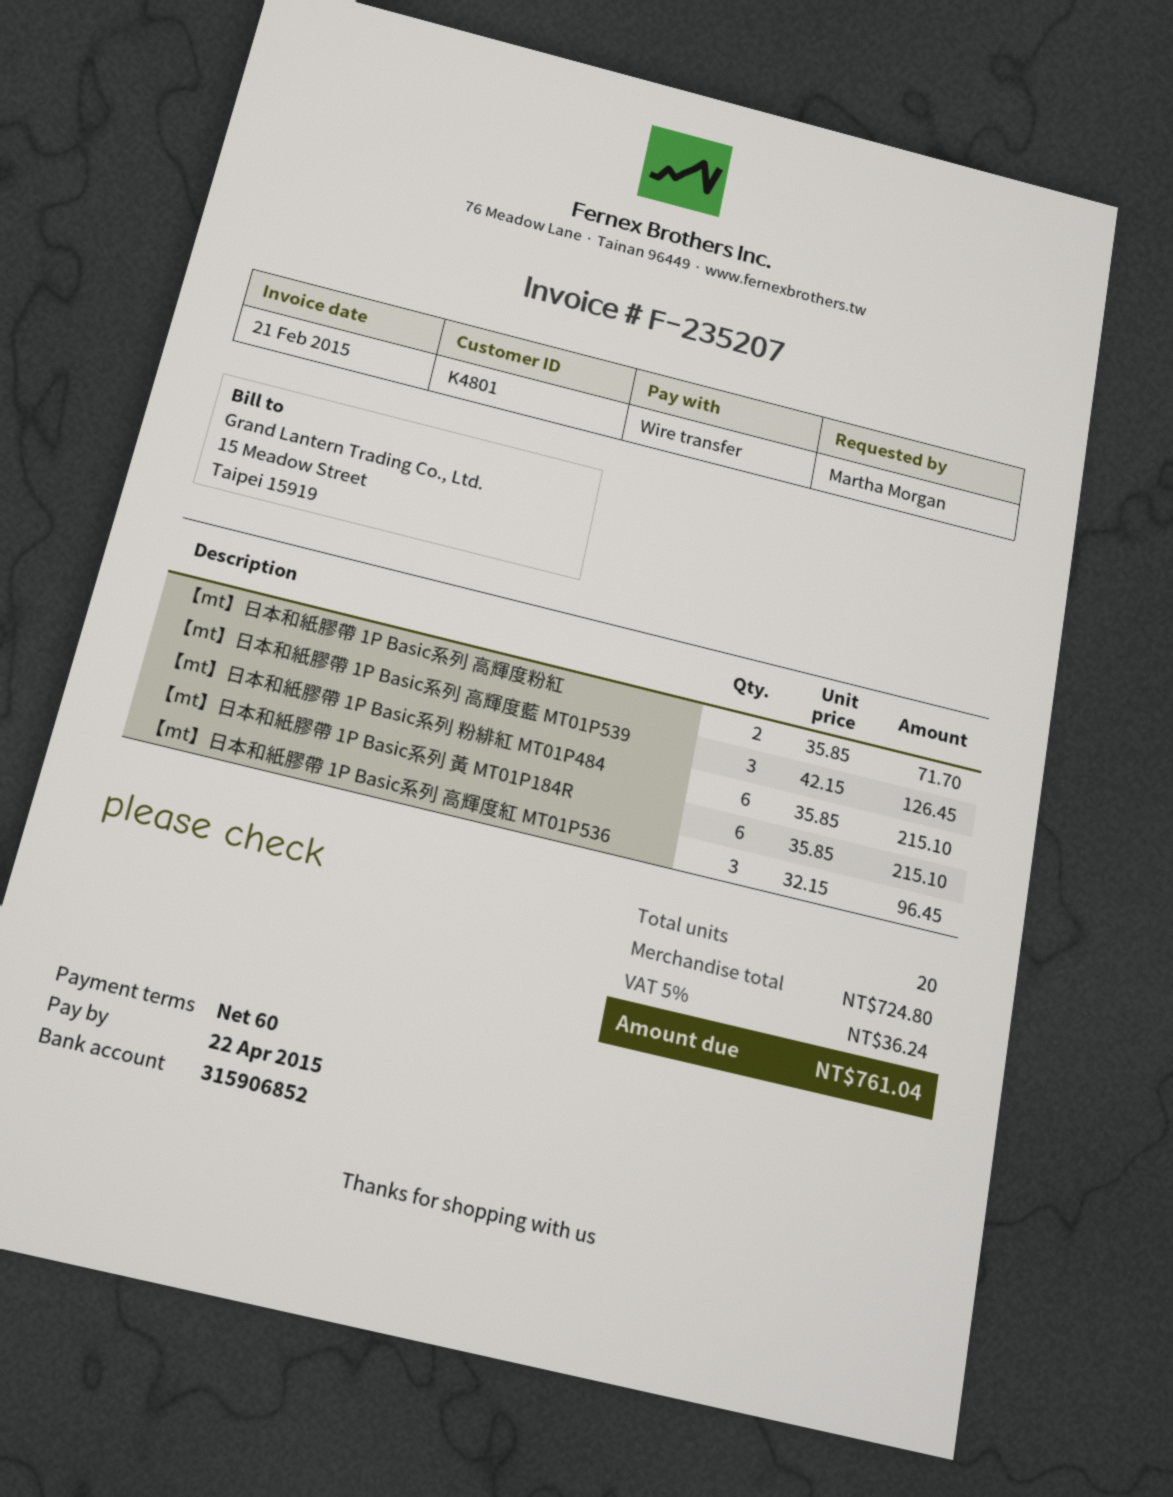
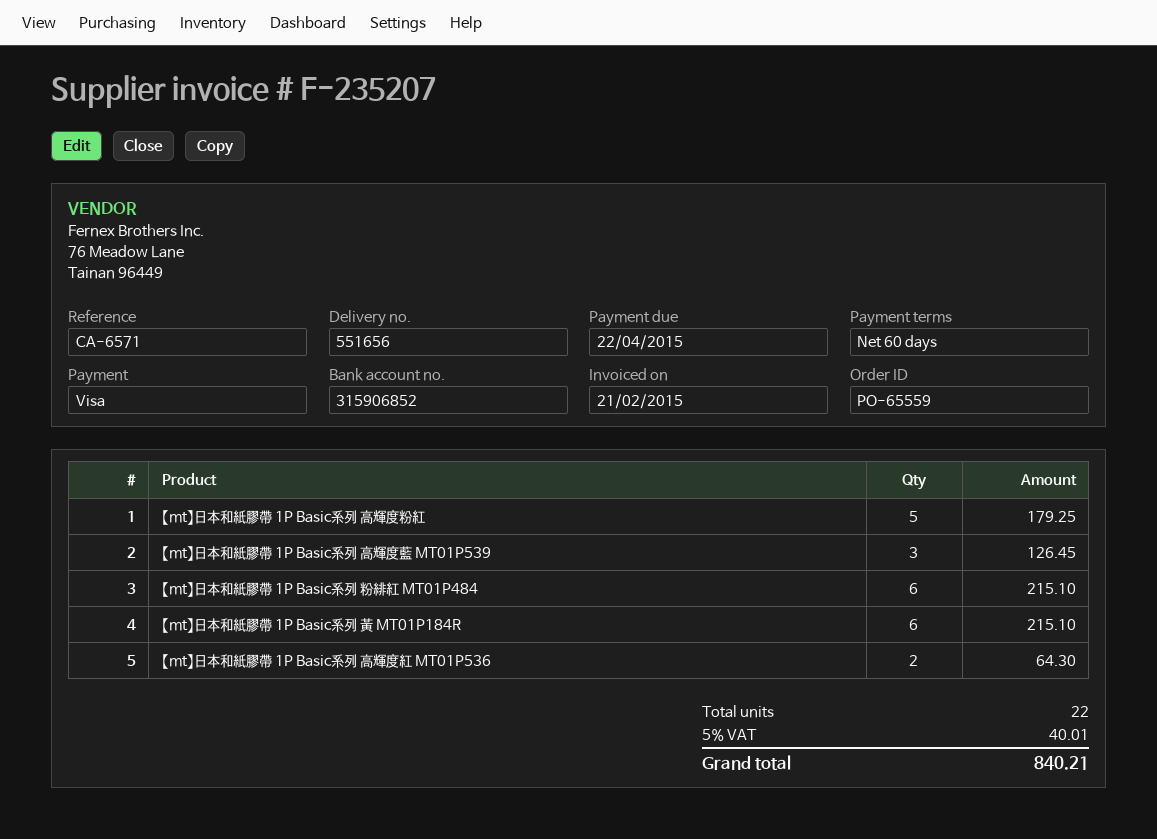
payment method: bank transfer -> Visa
【mt】日本和紙膠帶 1P Basic系列 高輝度粉紅: 2 for 71.70 -> 5 for 179.25
【mt】日本和紙膠帶 1P Basic系列 高輝度紅 MT01P536: 3 for 96.45 -> 2 for 64.30
total quantity: 20 -> 22
tax: 5% = 36.24 -> 5% = 40.01
total: 761.04 -> 840.21

